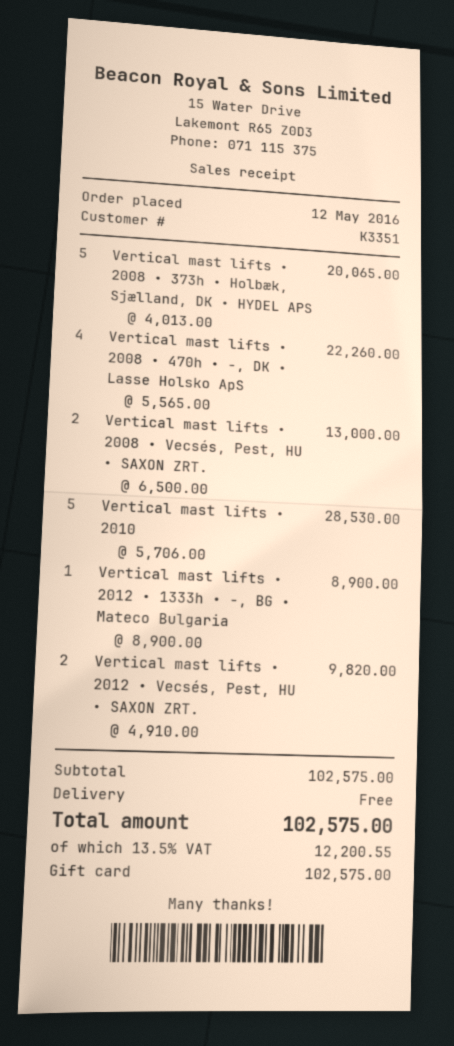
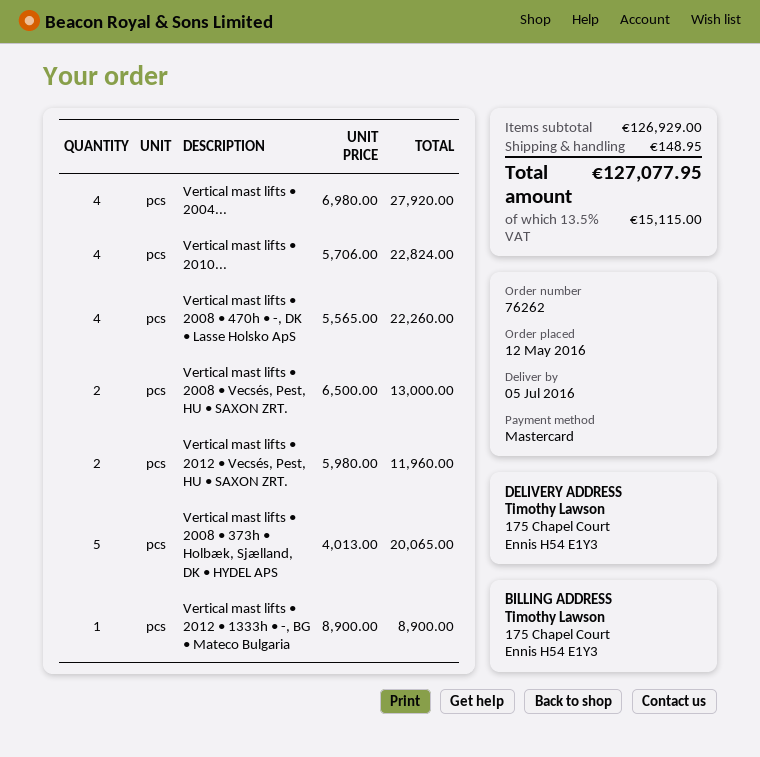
payment method: gift card -> Mastercard
Vertical mast lifts • 2010: 5 x 5706.00 = 28530.00 -> 4 x 5706.00 = 22824.00
Vertical mast lifts • 2012 • Vecsés, Pest, HU • SAXON ZRT.: 2 x 4910.00 = 9820.00 -> 2 x 5980.00 = 11960.00
Vertical mast lifts • 2004...: none -> 4 x 6980.00 = 27920.00
subtotal: 102575.00 -> 126929.00
shipping: 0.00 -> 148.95
tax: 13.5% = 12200.55 -> 13.5% = 15115.00
total: 102575.00 -> 127077.95

